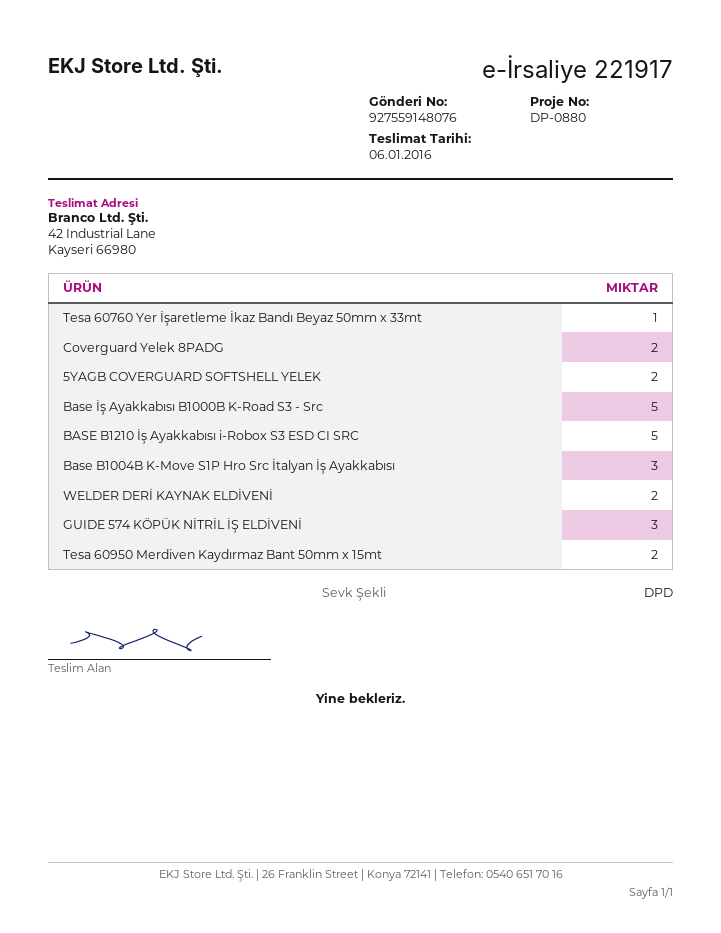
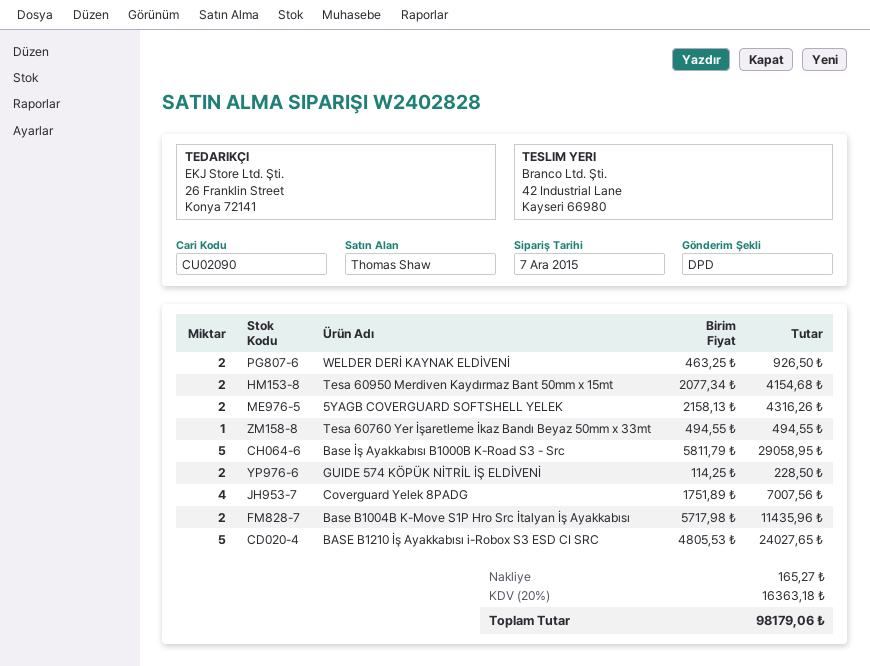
Coverguard Yelek 8PADG: 2 -> 4
Base B1004B K-Move S1P Hro Src İtalyan İş Ayakkabısı: 3 -> 2
GUIDE 574 KÖPÜK NİTRİL İŞ ELDİVENİ: 3 -> 2

